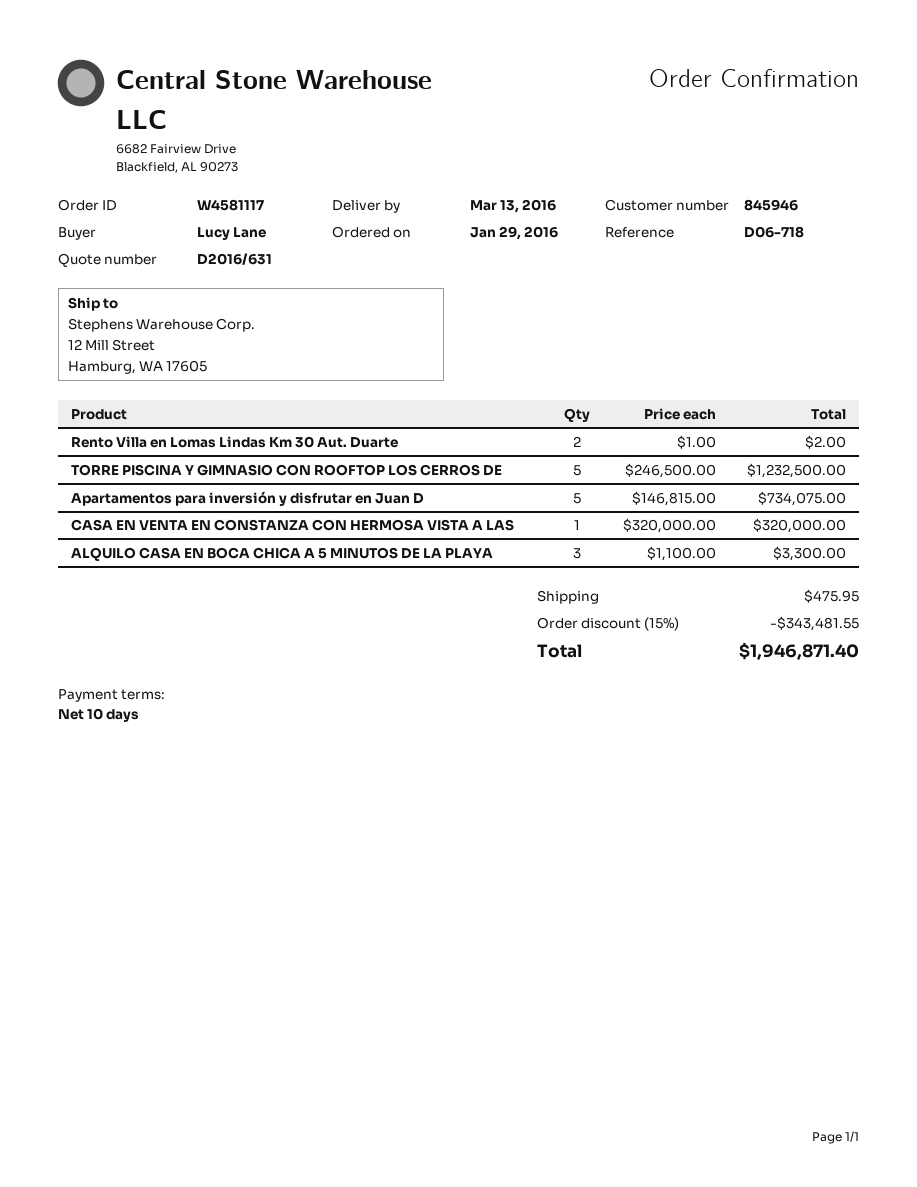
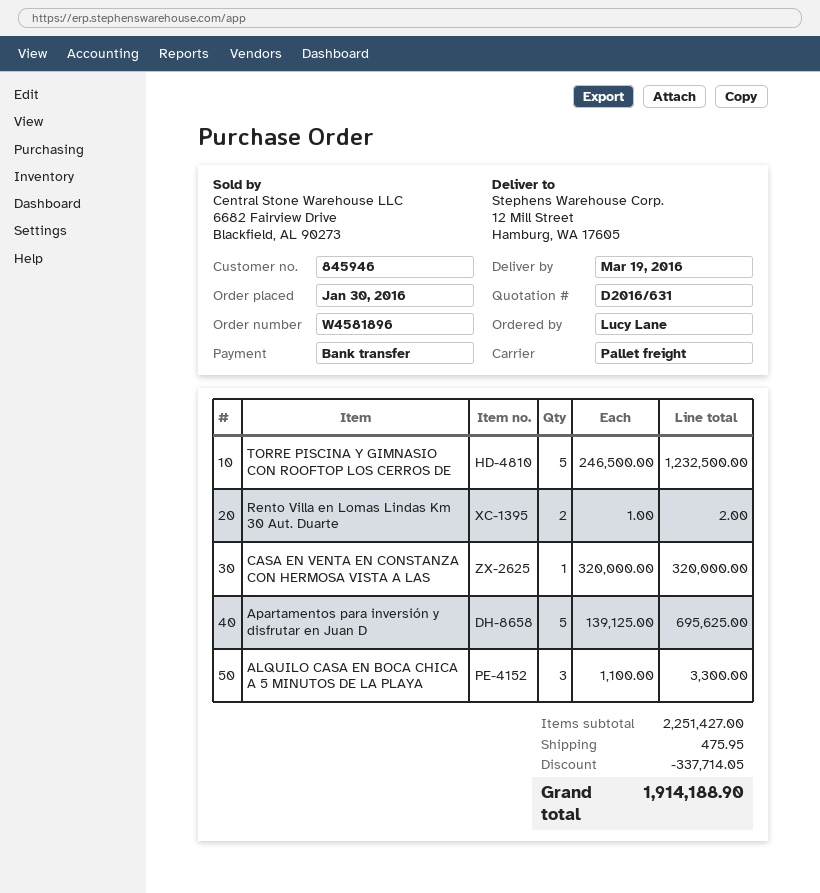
order number: W4581117 -> W4581896
order date: 2016-01-29 -> 2016-01-30
delivery date: 2016-03-13 -> 2016-03-19
Apartamentos para inversión y disfrutar en Juan D: 5 x 146815.00 = 734075.00 -> 5 x 139125.00 = 695625.00
discount: 343481.55 -> 337714.05
total: 1946871.40 -> 1914188.90

